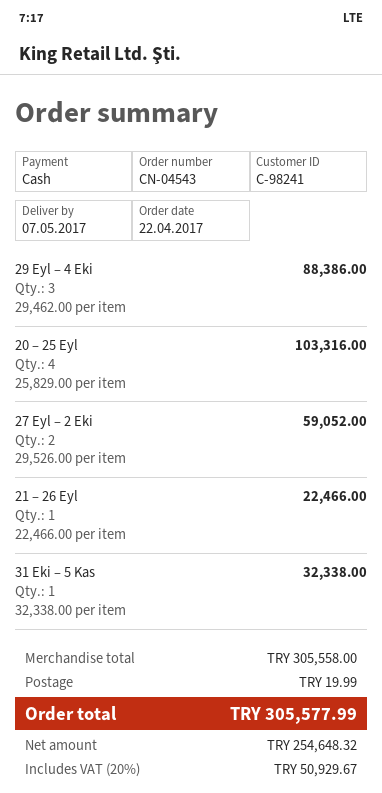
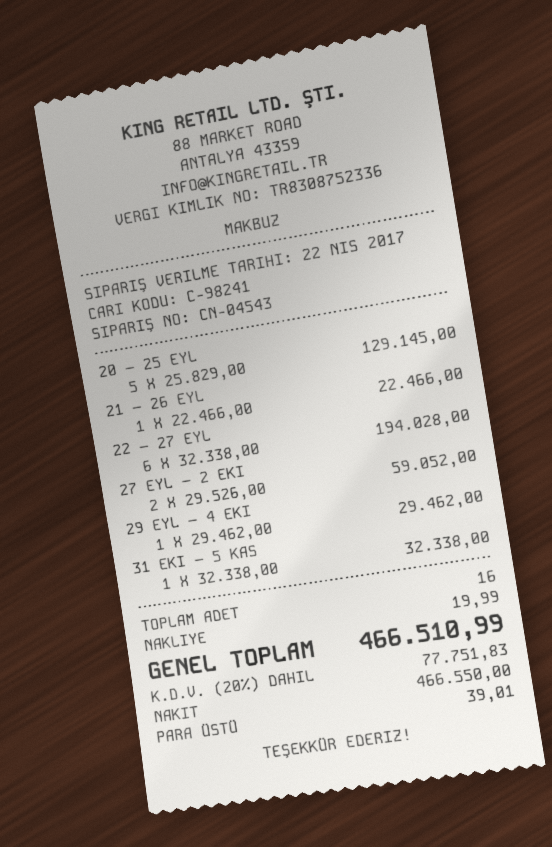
29 Eyl – 4 Eki: 3 x 29462.00 = 88386.00 -> 1 x 29462.00 = 29462.00
20 – 25 Eyl: 4 x 25829.00 = 103316.00 -> 5 x 25829.00 = 129145.00
22 – 27 EYL: none -> 6 x 32338.00 = 194028.00
tax: 20% = 50929.67 -> 20% = 77751.83
total: 305577.99 -> 466510.99

